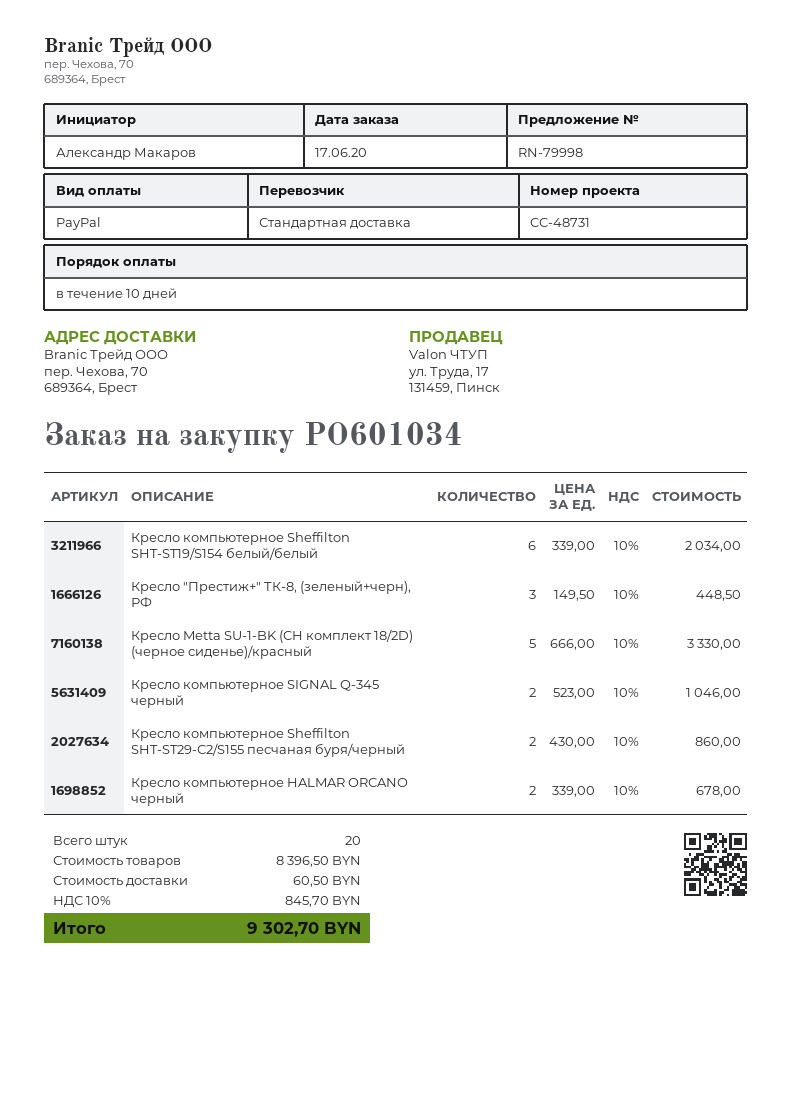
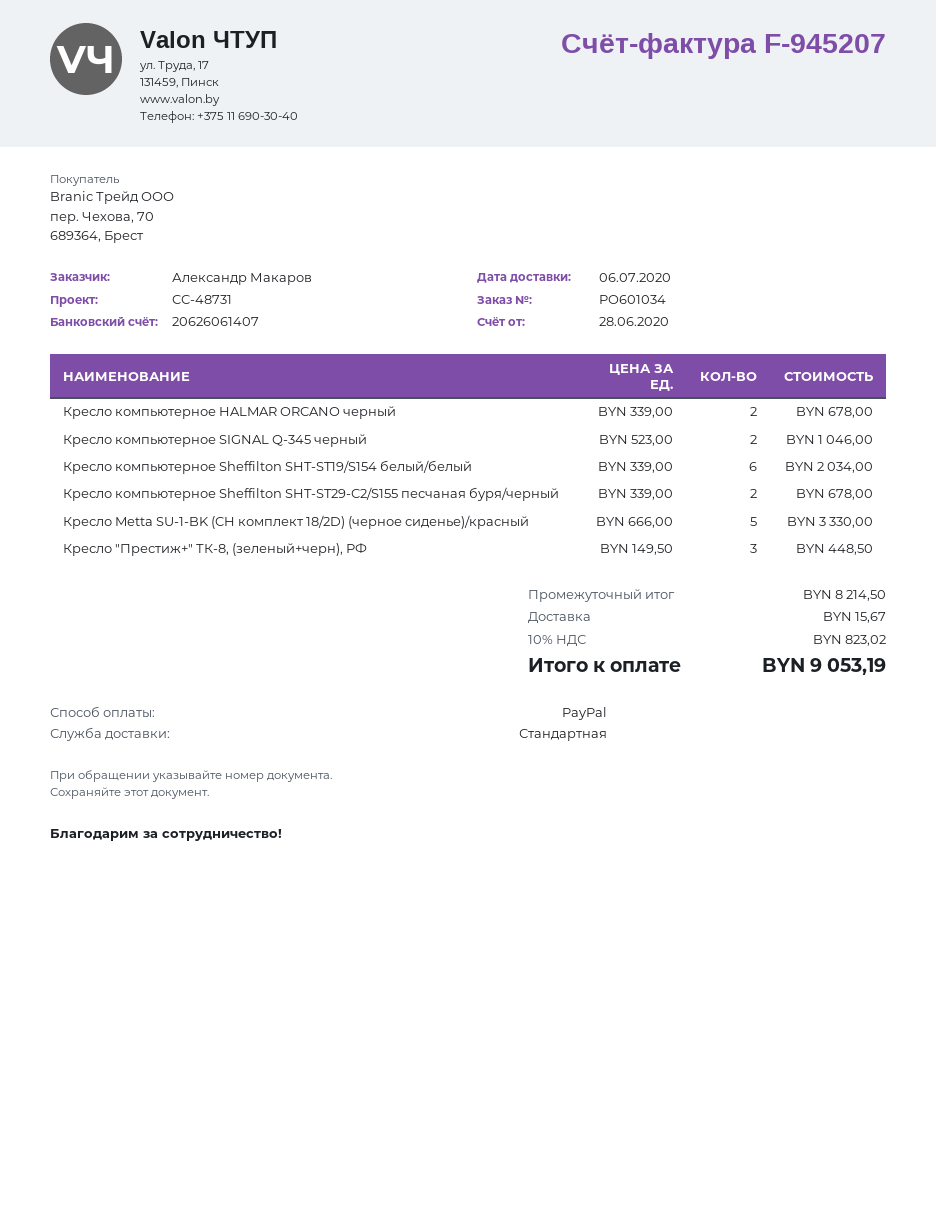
Кресло компьютерное Sheffilton SHT-ST29-C2/S155 песчаная буря/черный: 2 x 430.00 = 860.00 -> 2 x 339.00 = 678.00
subtotal: 8396.50 -> 8214.50
shipping: 60.50 -> 15.67
tax: 10% = 845.70 -> 10% = 823.02
total: 9302.70 -> 9053.19

